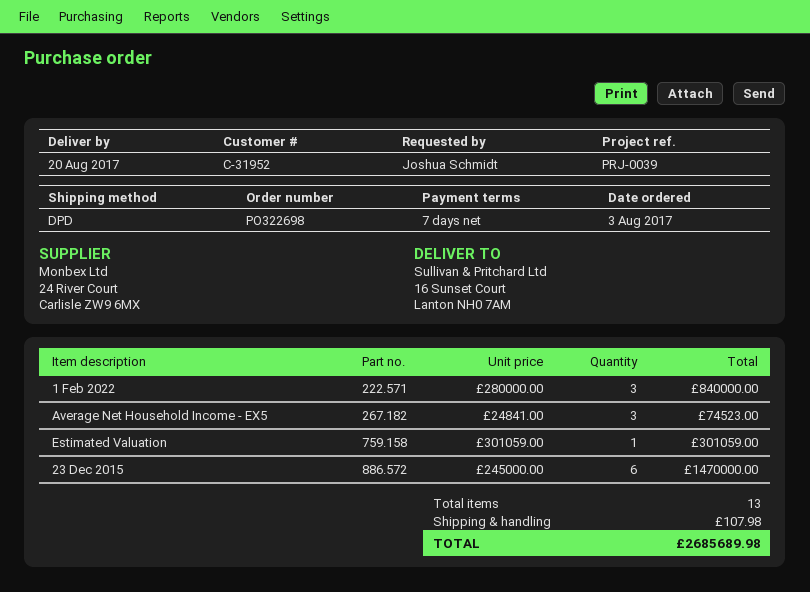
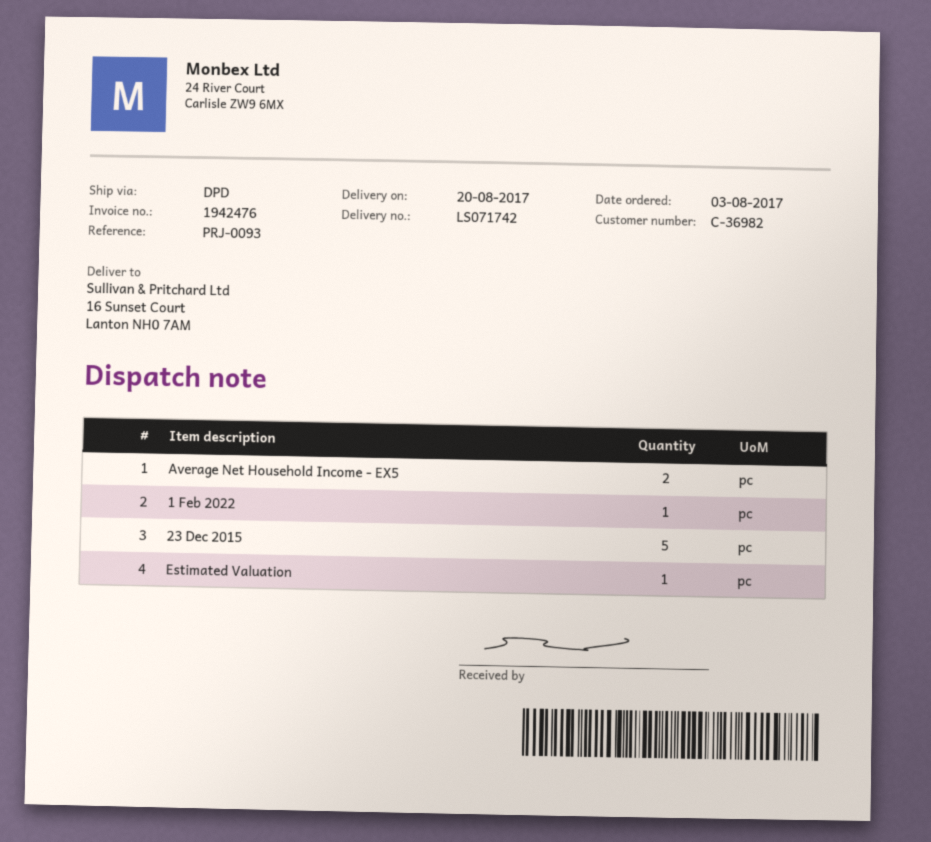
customer number: C-31952 -> C-36982
reference: PRJ-0039 -> PRJ-0093
1 Feb 2022: 3 -> 1
Average Net Household Income - EX5: 3 -> 2
23 Dec 2015: 6 -> 5

